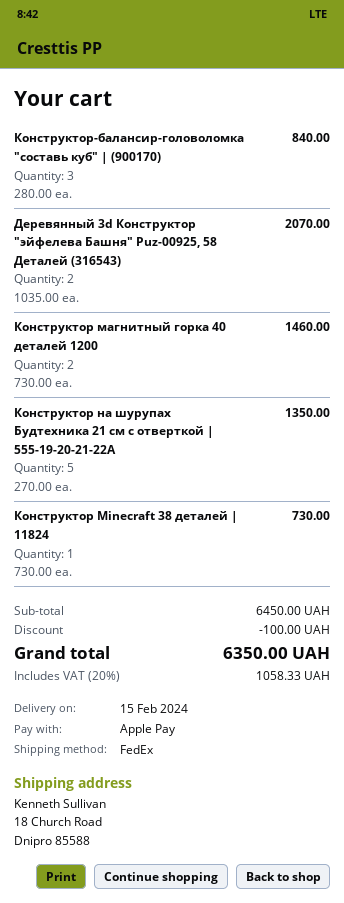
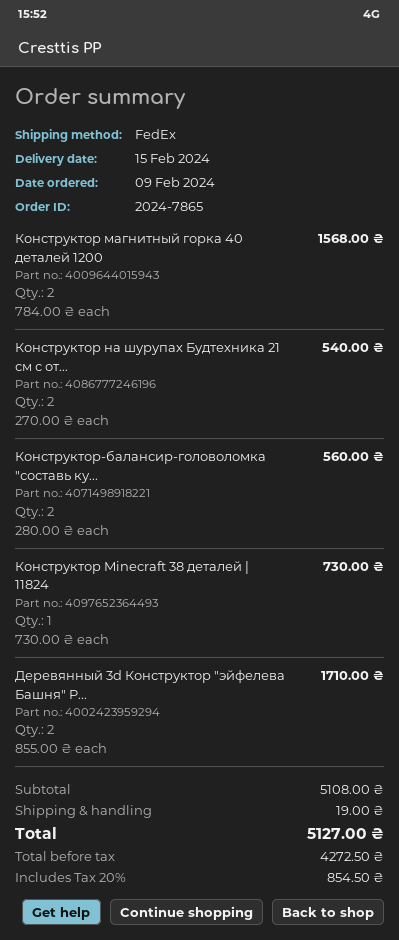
Конструктор-балансир-головоломка "составь куб" | (900170): 3 x 280.00 = 840.00 -> 2 x 280.00 = 560.00
Деревянный 3d Конструктор "эйфелева Башня" Puz-00925, 58 Деталей (316543): 2 x 1035.00 = 2070.00 -> 2 x 855.00 = 1710.00
Конструктор магнитный горка 40 деталей 1200: 2 x 730.00 = 1460.00 -> 2 x 784.00 = 1568.00
Конструктор на шурупах Будтехника 21 см с отверткой | 555-19-20-21-22A: 5 x 270.00 = 1350.00 -> 2 x 270.00 = 540.00
subtotal: 6450.00 -> 5108.00
discount: 100.00 -> none
shipping: none -> 19.00
tax: 20% = 1058.33 -> 20% = 854.50
total: 6350.00 -> 5127.00

